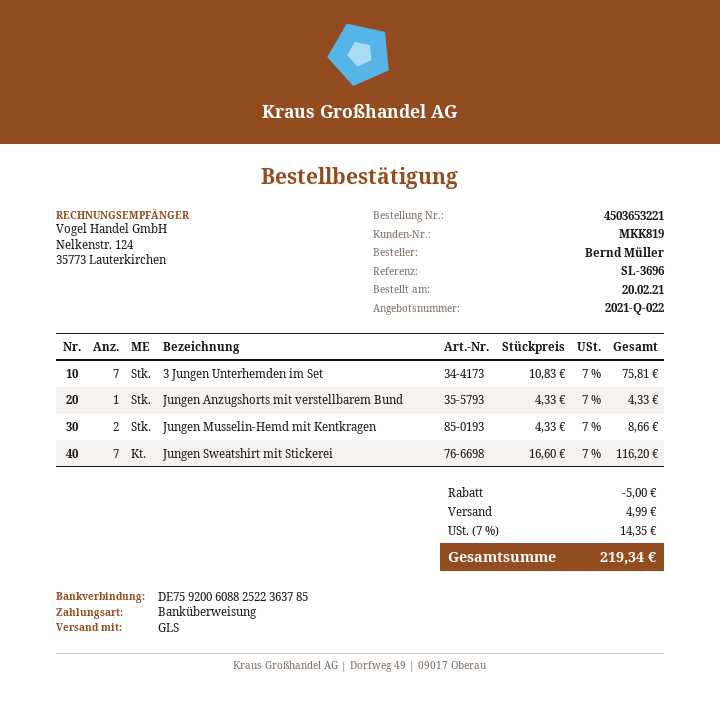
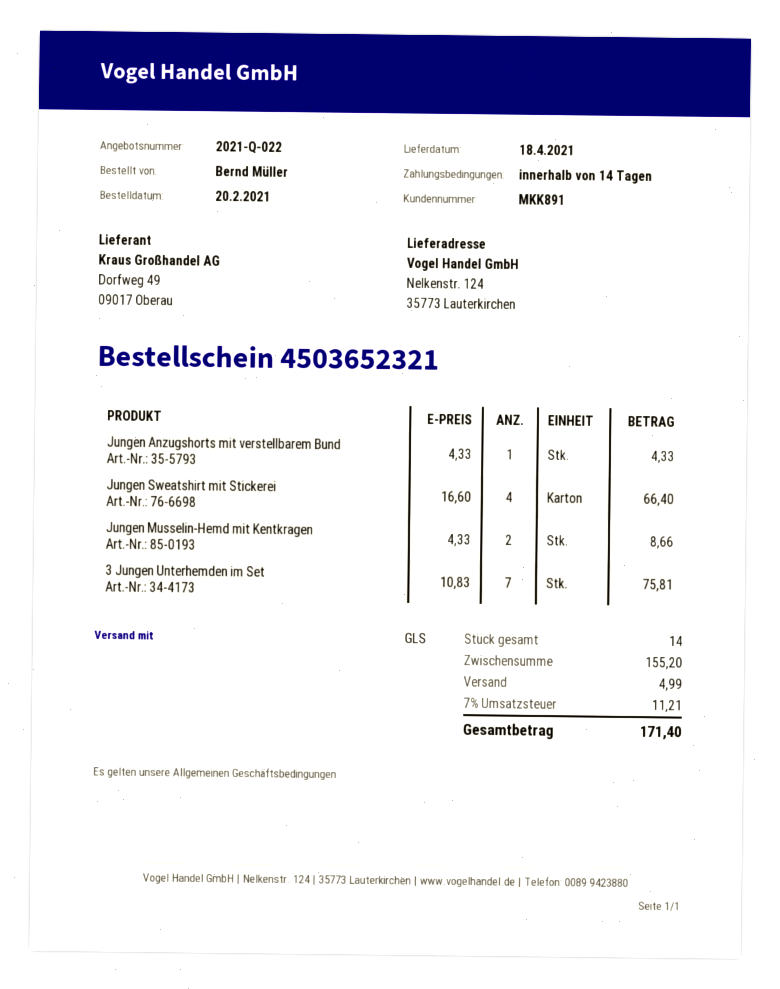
order number: 4503653221 -> 4503652321
customer number: MKK819 -> MKK891
Jungen Sweatshirt mit Stickerei: 7 x 16.60 = 116.20 -> 4 x 16.60 = 66.40
discount: 5.00 -> none
tax: 7% = 14.35 -> 7% = 11.21
total: 219.34 -> 171.40

